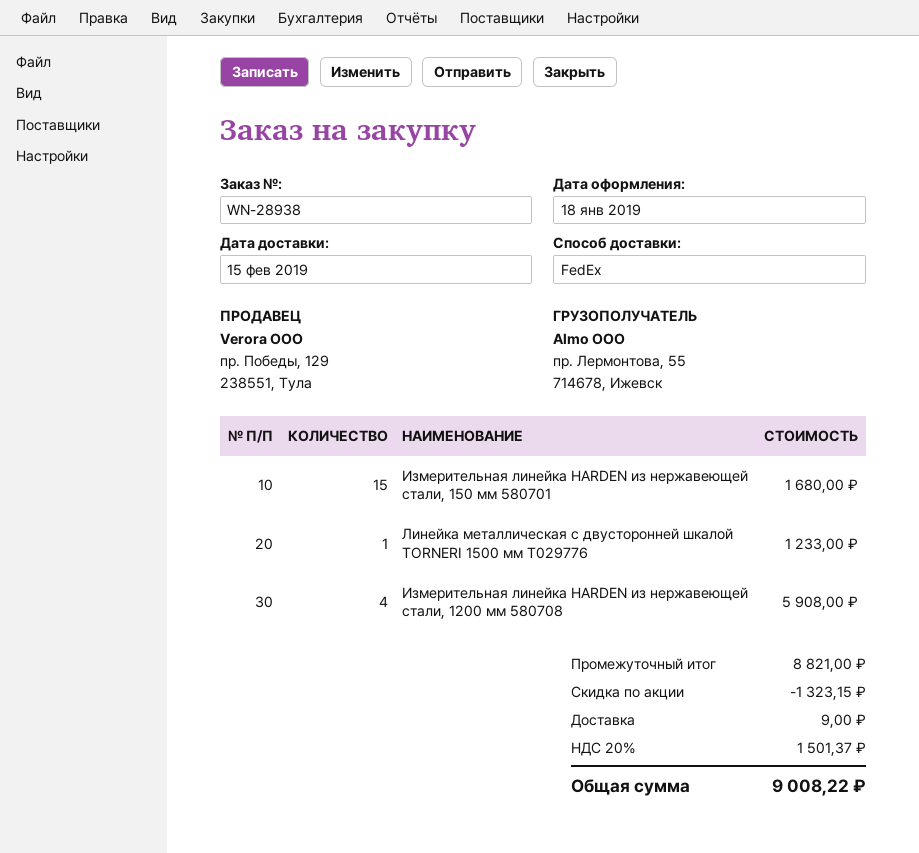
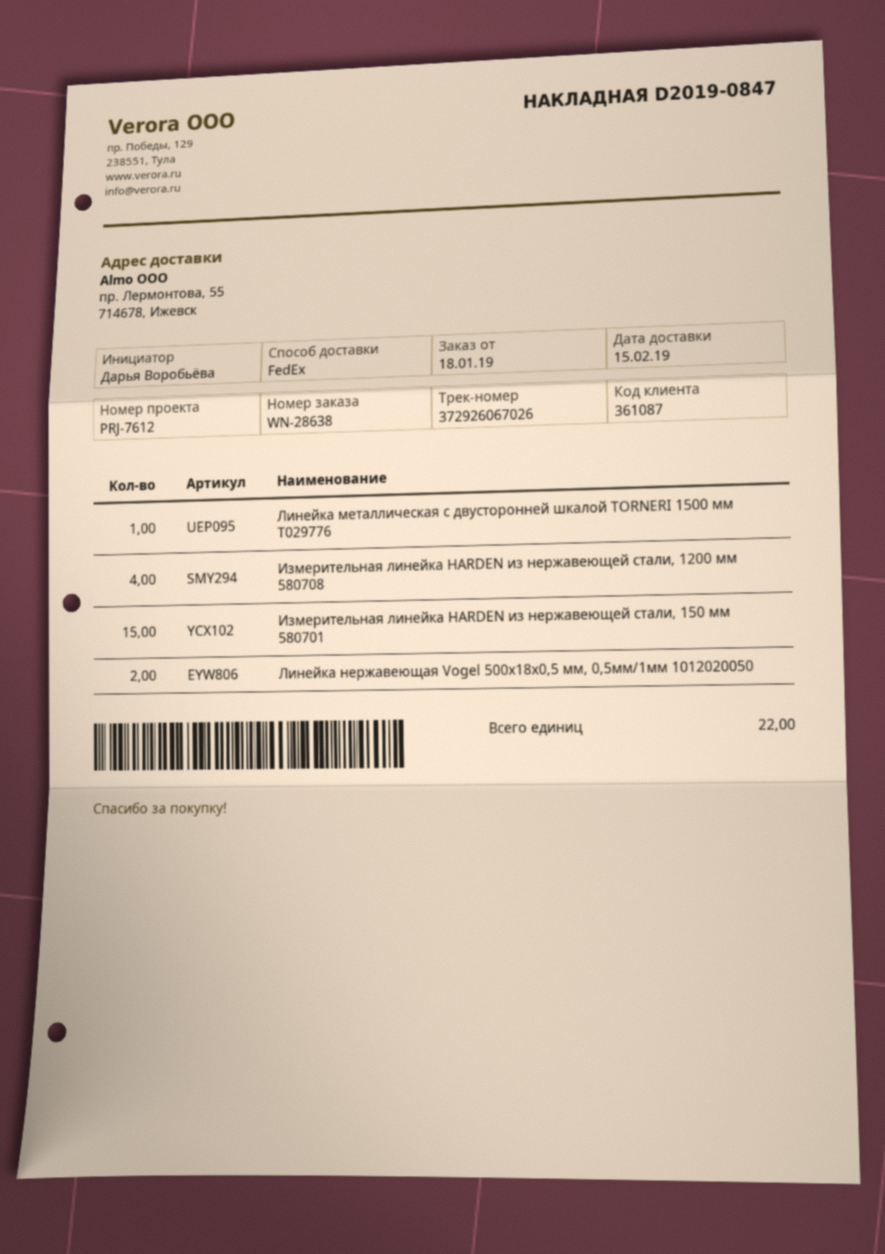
order number: WN-28938 -> WN-28638
Линейка нержавеющая Vogel 500x18x0,5 мм, 0,5мм/1мм 1012020050: none -> 2

